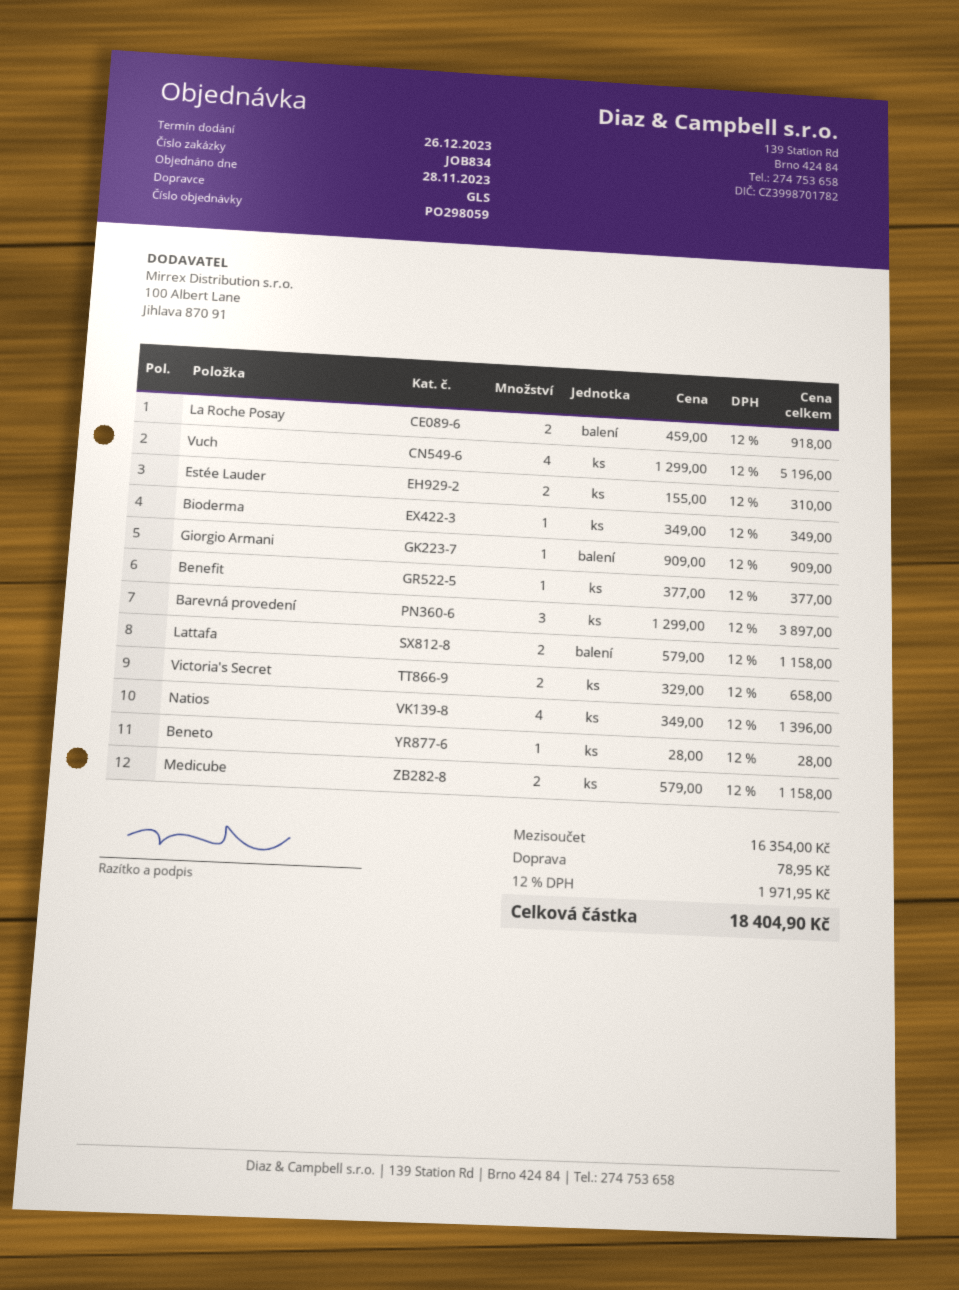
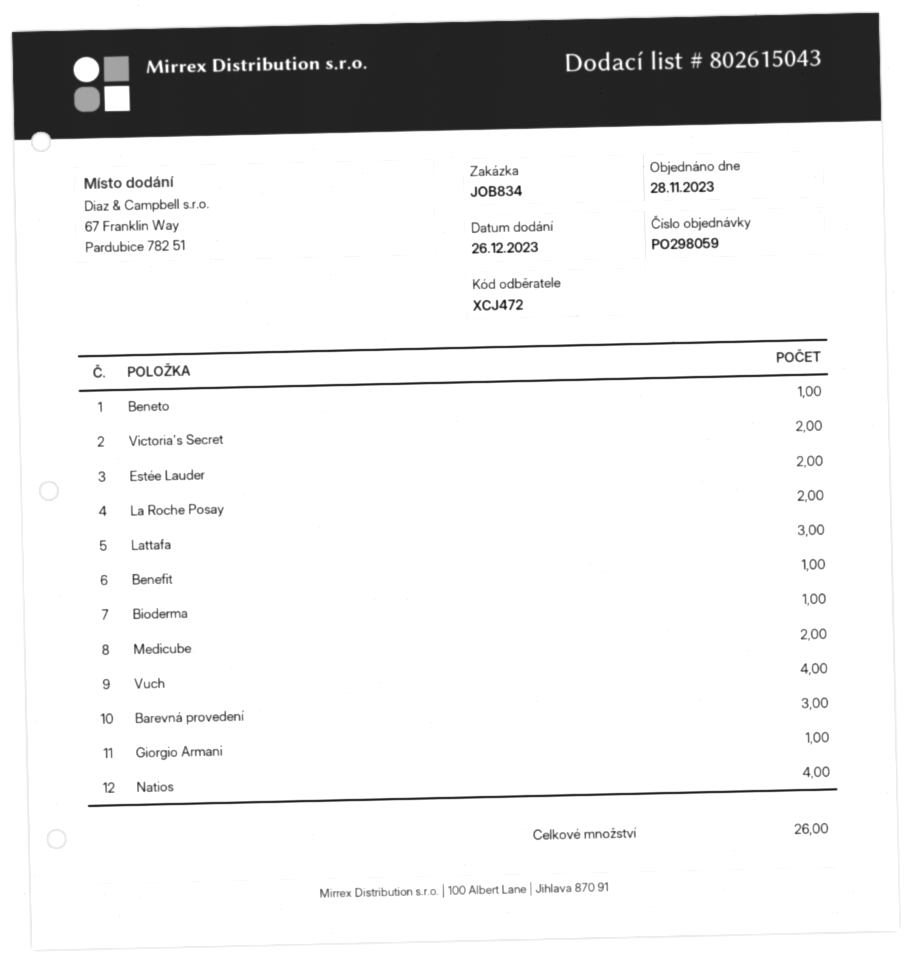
Lattafa: 2 -> 3

